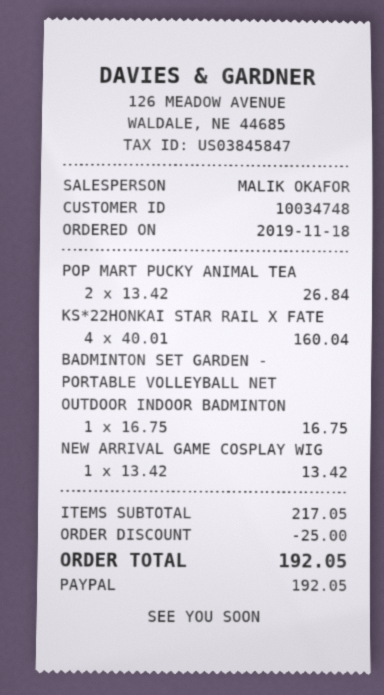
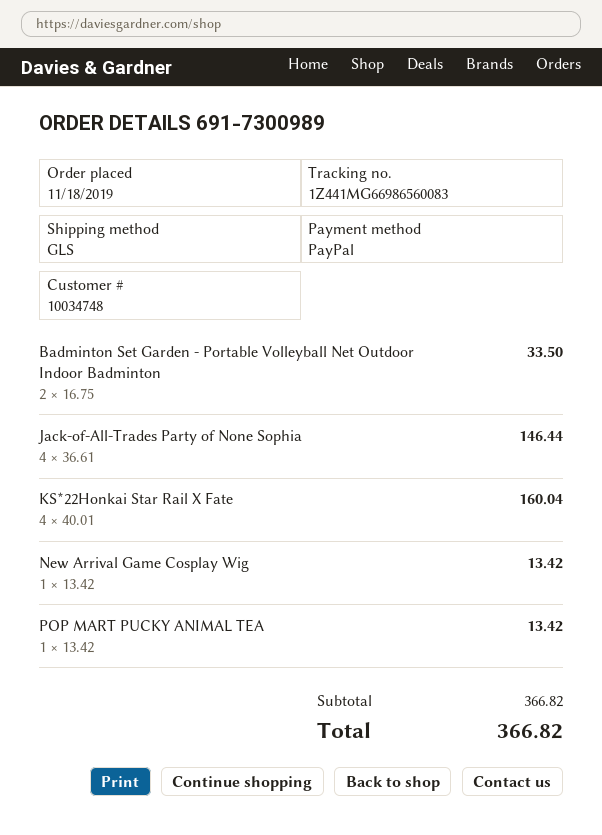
POP MART PUCKY ANIMAL TEA: 2 x 13.42 = 26.84 -> 1 x 13.42 = 13.42
BADMINTON SET GARDEN - PORTABLE VOLLEYBALL NET OUTDOOR INDOOR BADMINTON: 1 x 16.75 = 16.75 -> 2 x 16.75 = 33.50
Jack-of-All-Trades Party of None Sophia: none -> 4 x 36.61 = 146.44
subtotal: 217.05 -> 366.82
discount: 25.00 -> none
total: 192.05 -> 366.82

